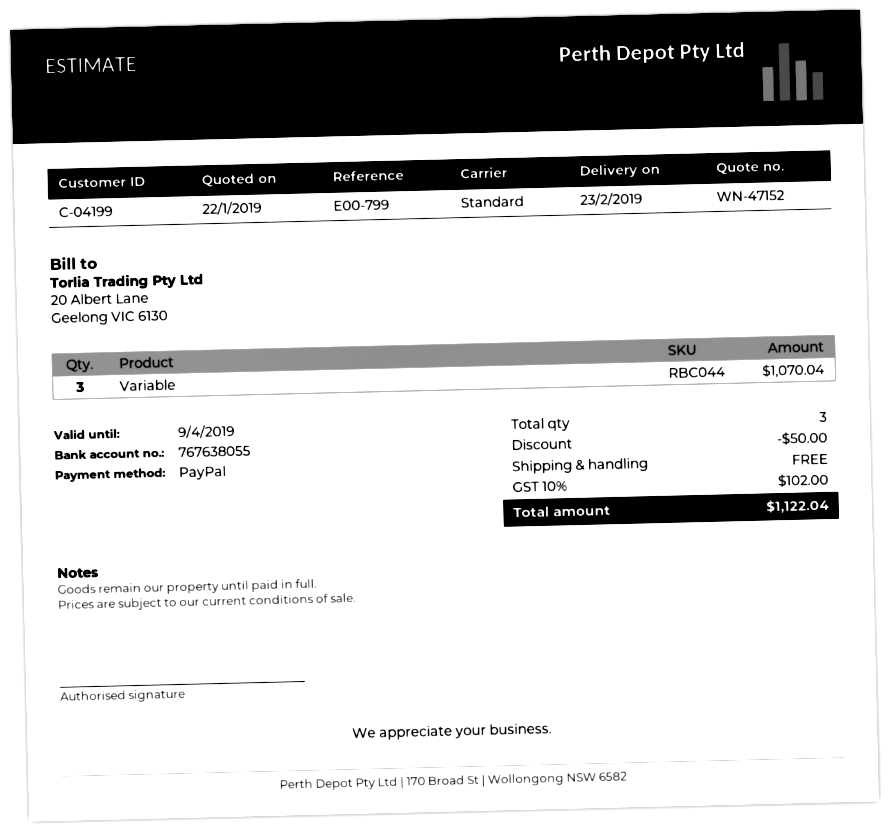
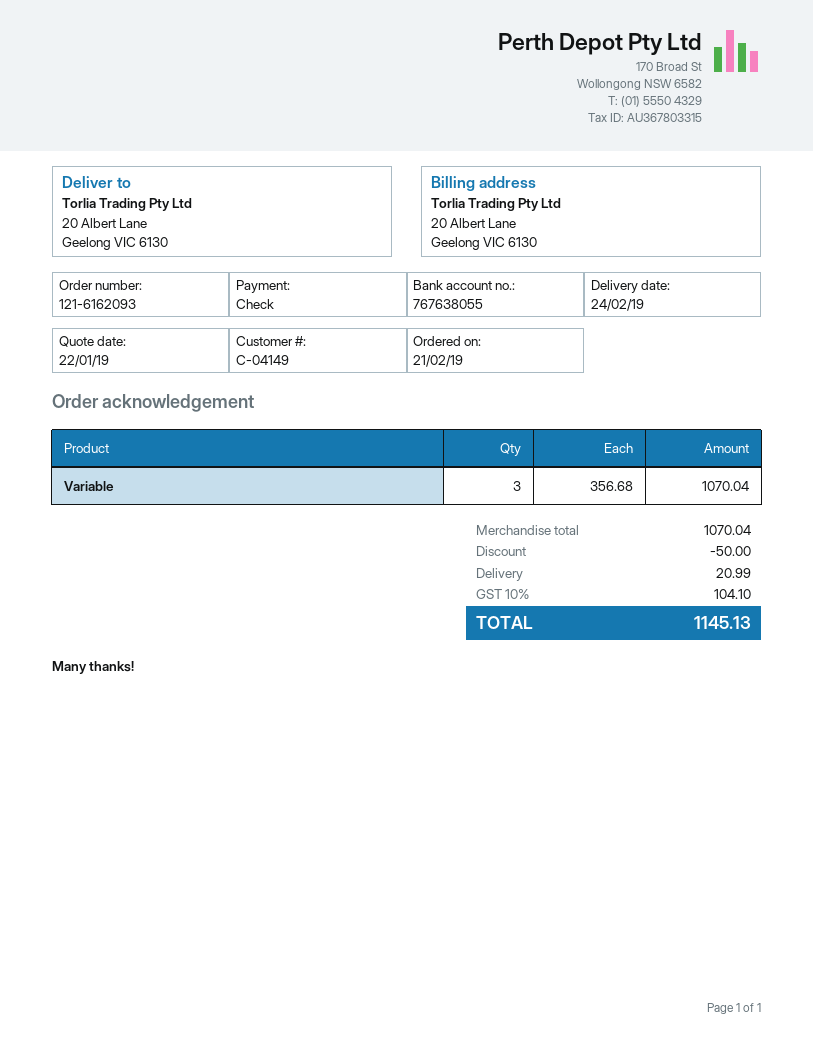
delivery date: 2019-02-23 -> 2019-02-24
customer number: C-04199 -> C-04149
payment method: PayPal -> cheque
shipping: 0.00 -> 20.99
tax: 10% = 102.00 -> 10% = 104.10
total: 1122.04 -> 1145.13

